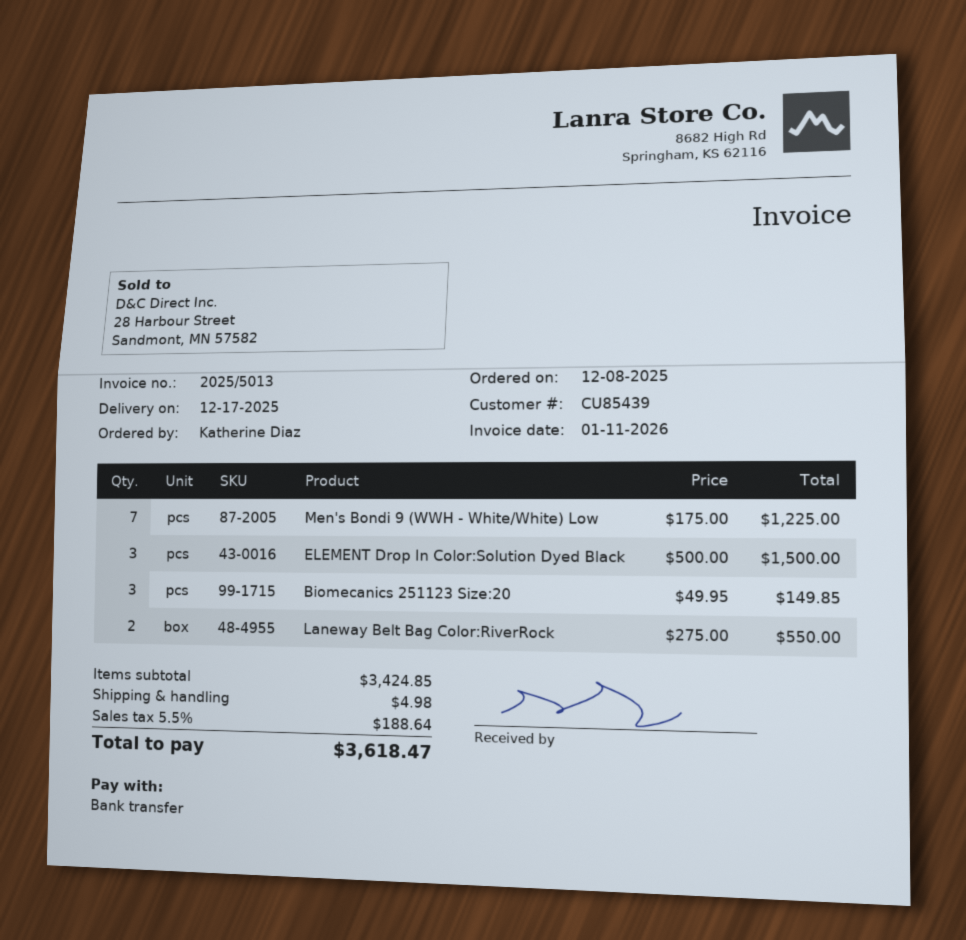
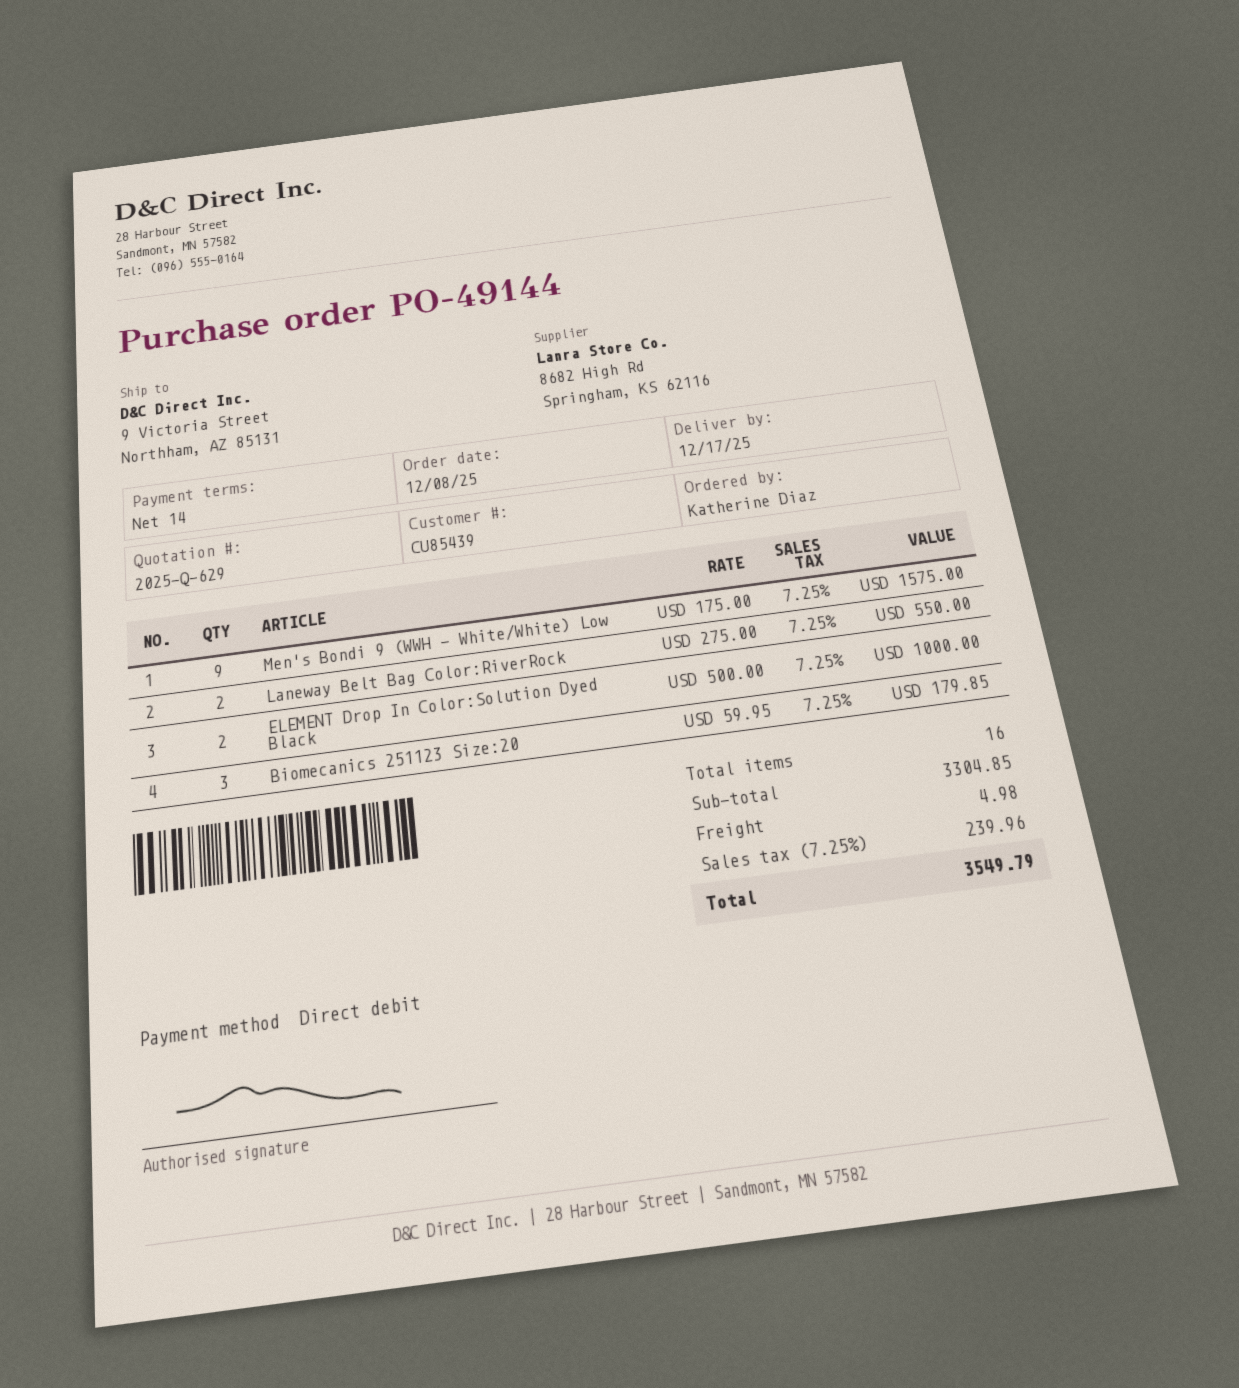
payment method: bank transfer -> direct debit
Men's Bondi 9 (WWH - White/White) Low: 7 x 175.00 = 1225.00 -> 9 x 175.00 = 1575.00
ELEMENT Drop In Color:Solution Dyed Black: 3 x 500.00 = 1500.00 -> 2 x 500.00 = 1000.00
Biomecanics 251123 Size:20: 3 x 49.95 = 149.85 -> 3 x 59.95 = 179.85
subtotal: 3424.85 -> 3304.85
tax: 5.5% = 188.64 -> 7.25% = 239.96
total: 3618.47 -> 3549.79

